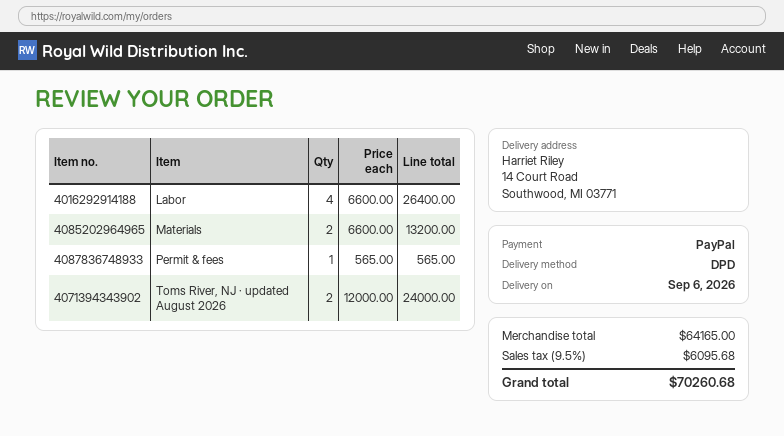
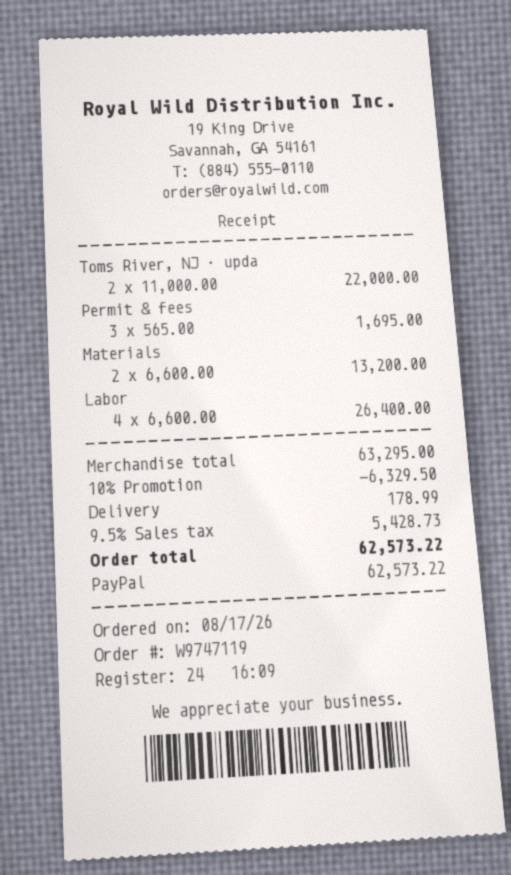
Permit & fees: 1 x 565.00 = 565.00 -> 3 x 565.00 = 1695.00
Toms River, NJ · updated August 2026: 2 x 12000.00 = 24000.00 -> 2 x 11000.00 = 22000.00
subtotal: 64165.00 -> 63295.00
discount: none -> 10% = 6329.50
shipping: none -> 178.99
tax: 9.5% = 6095.68 -> 9.5% = 5428.73
total: 70260.68 -> 62573.22

